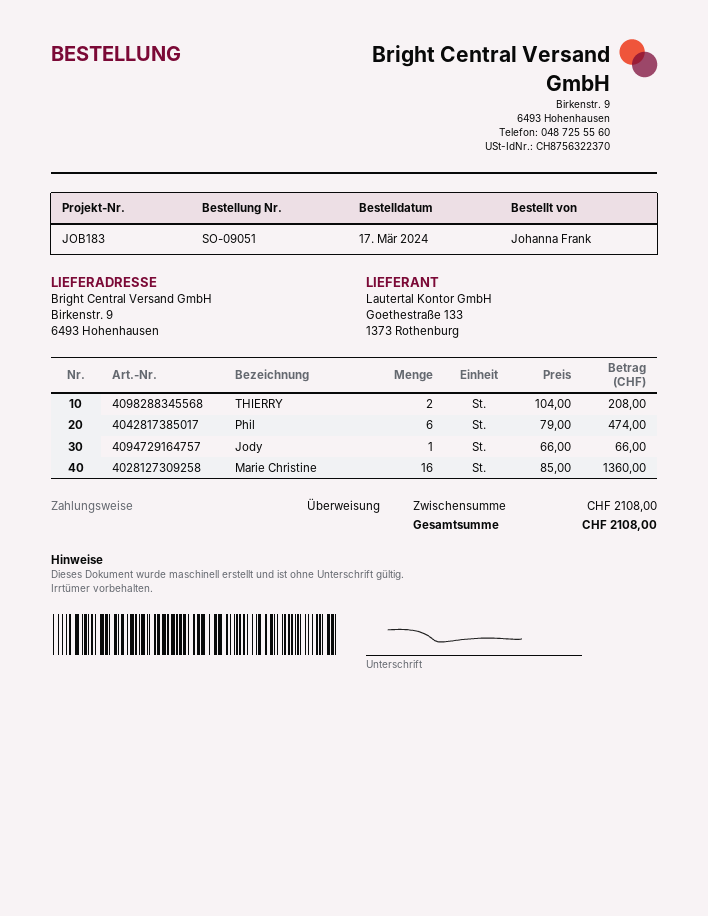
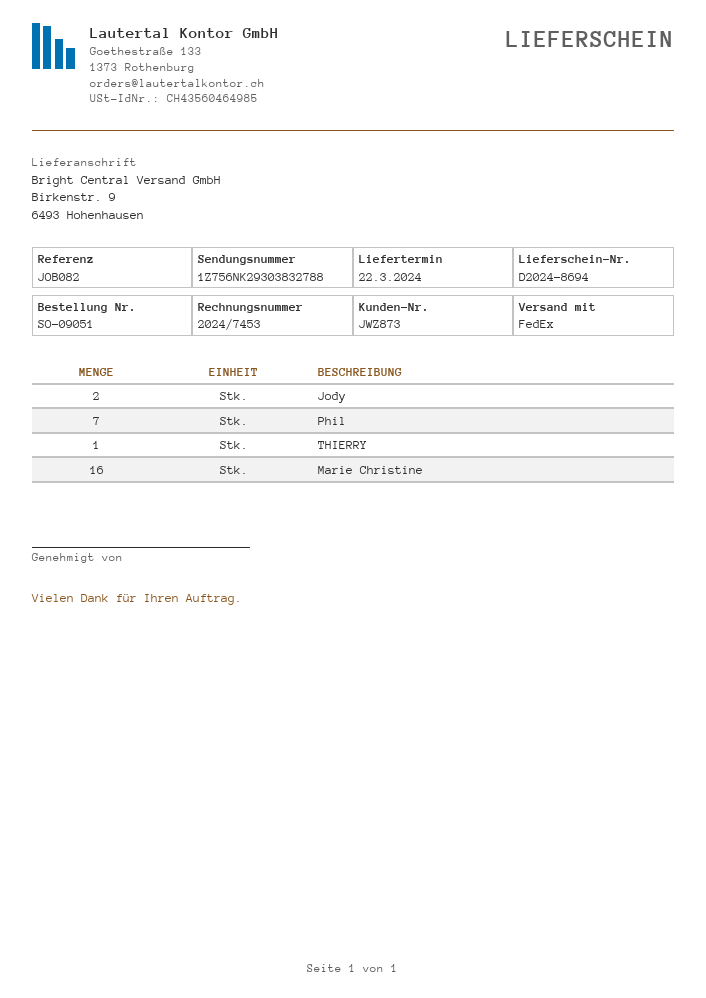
reference: JOB183 -> JOB082
THIERRY: 2 -> 1
Phil: 6 -> 7
Jody: 1 -> 2

